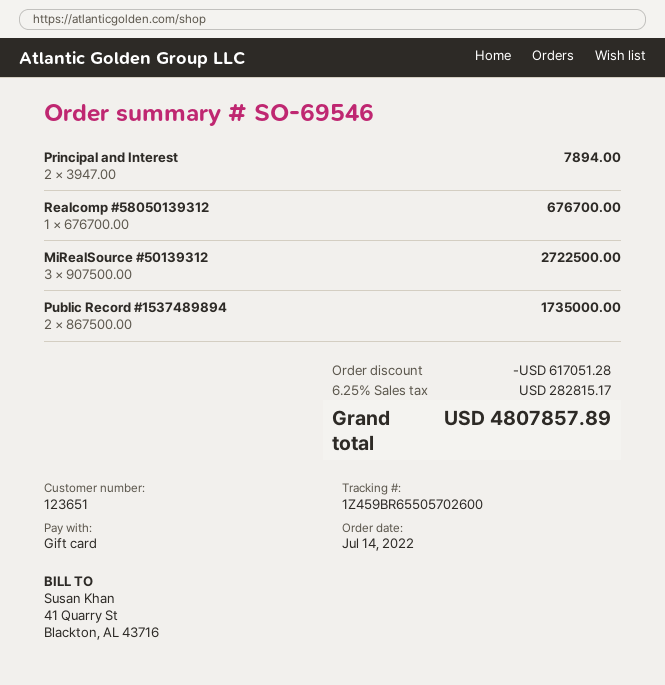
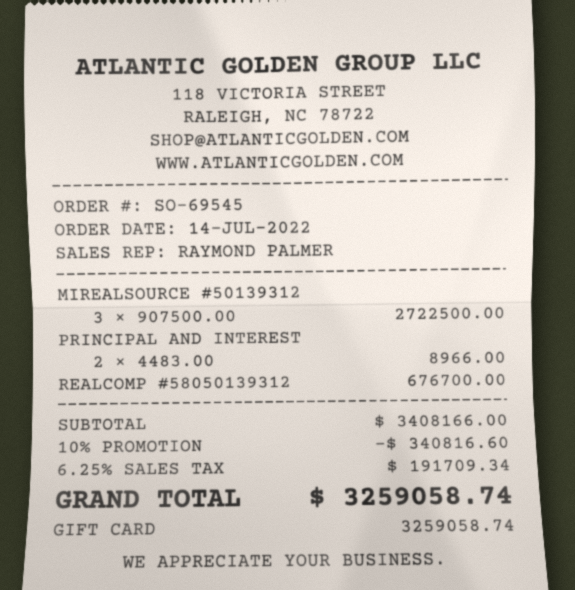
order number: SO-69546 -> SO-69545
Principal and Interest: 2 x 3947.00 = 7894.00 -> 2 x 4483.00 = 8966.00
Public Record #1537489894: 2 x 867500.00 = 1735000.00 -> none
discount: 617051.28 -> 340816.60
tax: 6.25% = 282815.17 -> 6.25% = 191709.34
total: 4807857.89 -> 3259058.74

